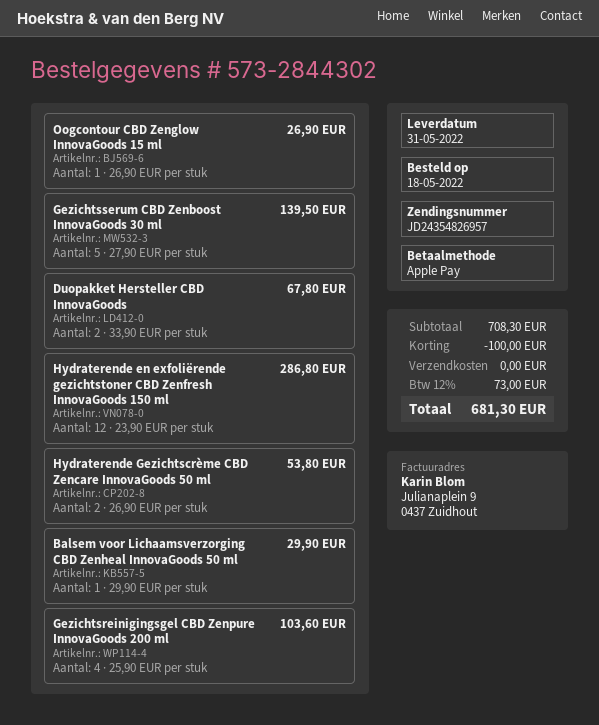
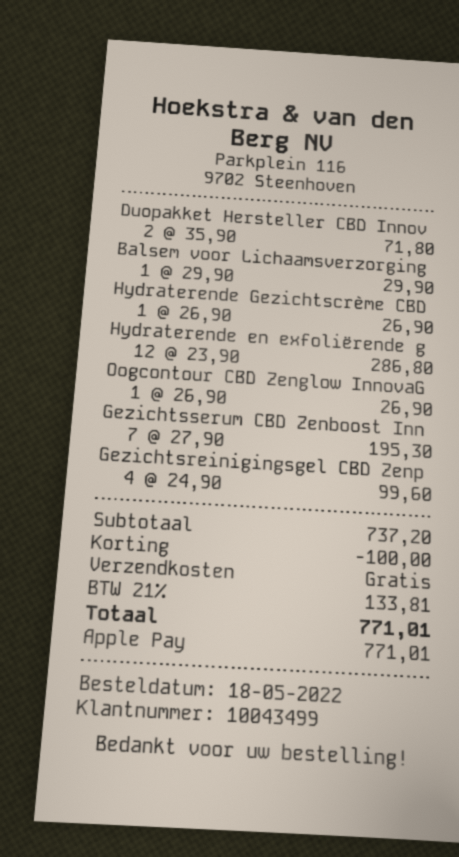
Gezichtsserum CBD Zenboost InnovaGoods 30 ml: 5 x 27.90 = 139.50 -> 7 x 27.90 = 195.30
Duopakket Hersteller CBD InnovaGoods: 2 x 33.90 = 67.80 -> 2 x 35.90 = 71.80
Hydraterende Gezichtscrème CBD Zencare InnovaGoods 50 ml: 2 x 26.90 = 53.80 -> 1 x 26.90 = 26.90
Gezichtsreinigingsgel CBD Zenpure InnovaGoods 200 ml: 4 x 25.90 = 103.60 -> 4 x 24.90 = 99.60
subtotal: 708.30 -> 737.20
tax: 12% = 73.00 -> 21% = 133.81
total: 681.30 -> 771.01

